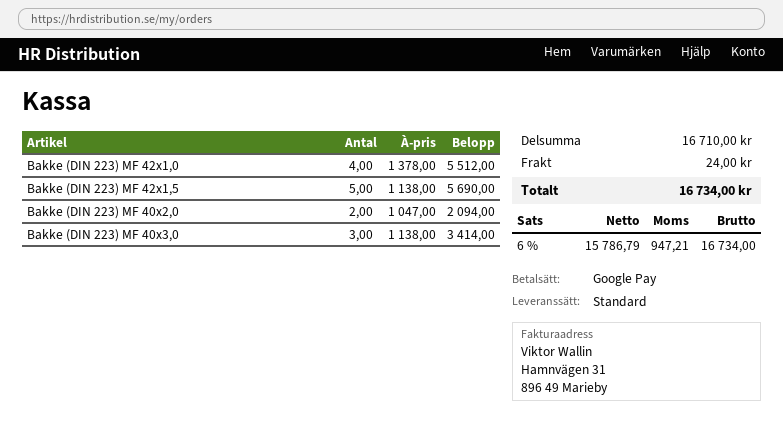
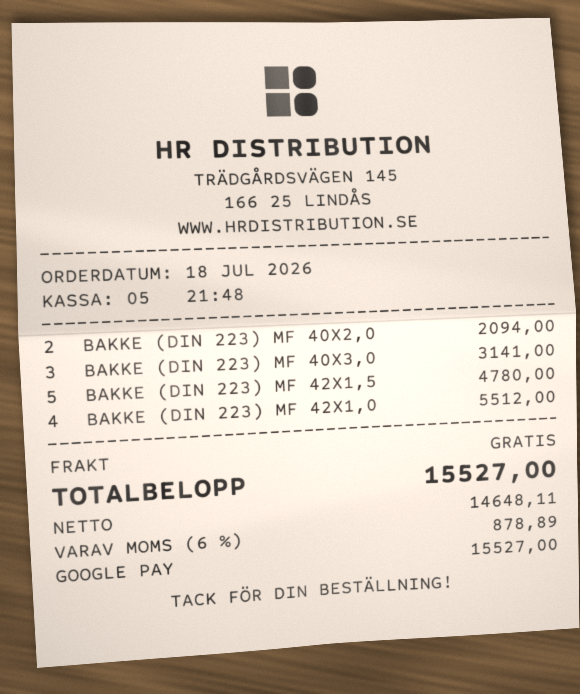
Bakke (DIN 223) MF 42x1,5: 5 for 5690.00 -> 5 for 4780.00
Bakke (DIN 223) MF 40x3,0: 3 for 3414.00 -> 3 for 3141.00
shipping: 24.00 -> 0.00
net: 15786.79 -> 14648.11
tax: 6% = 947.21 -> 6% = 878.89
total: 16734.00 -> 15527.00

